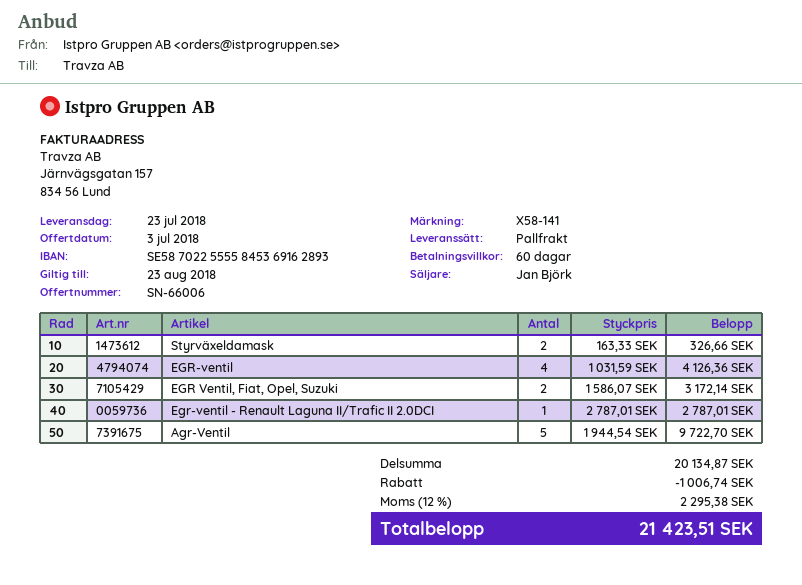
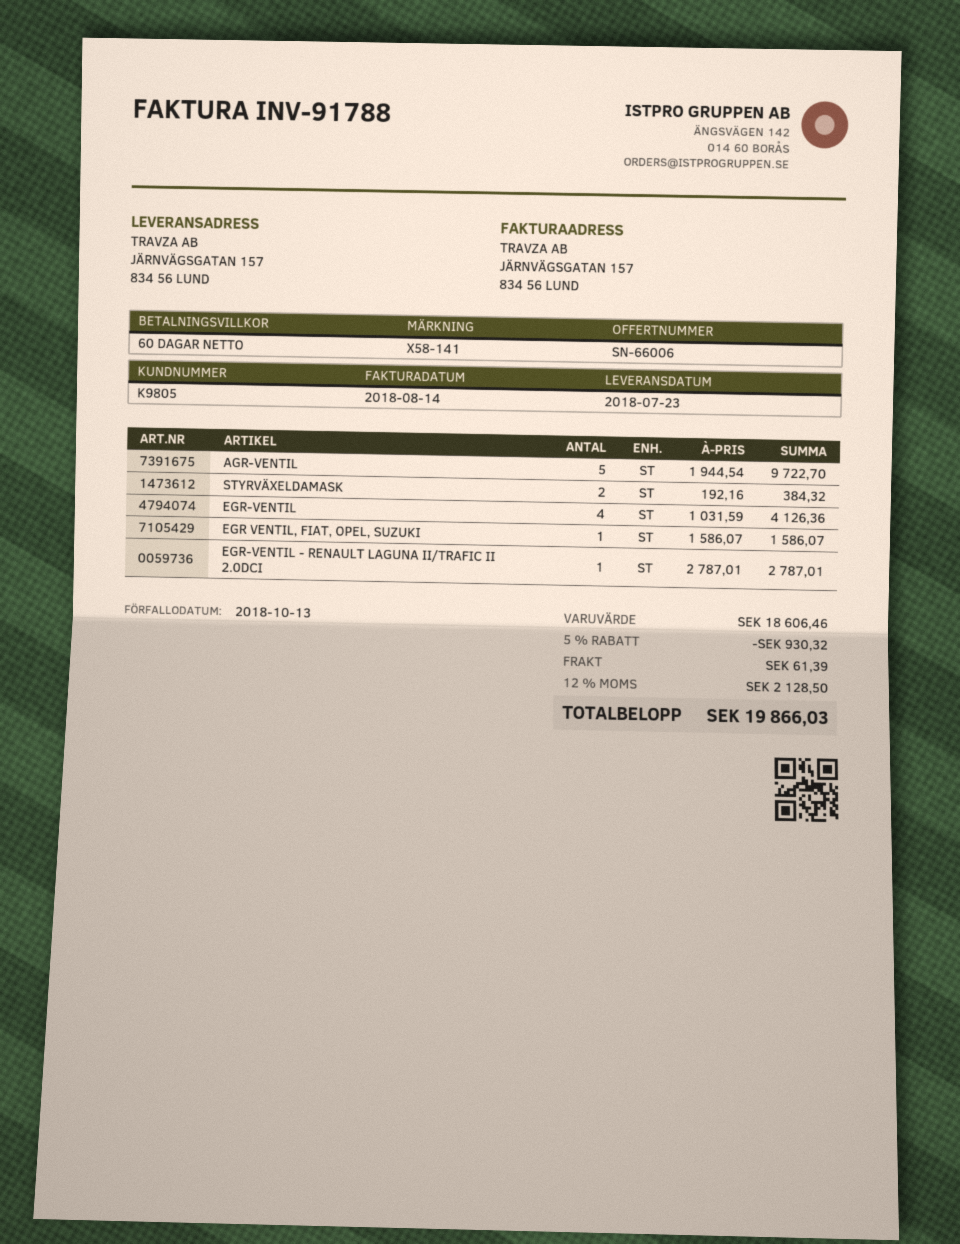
Styrväxeldamask: 2 x 163.33 = 326.66 -> 2 x 192.16 = 384.32
EGR Ventil, Fiat, Opel, Suzuki: 2 x 1586.07 = 3172.14 -> 1 x 1586.07 = 1586.07
subtotal: 20134.87 -> 18606.46
discount: 1006.74 -> 930.32
shipping: none -> 61.39
tax: 12% = 2295.38 -> 12% = 2128.50
total: 21423.51 -> 19866.03

